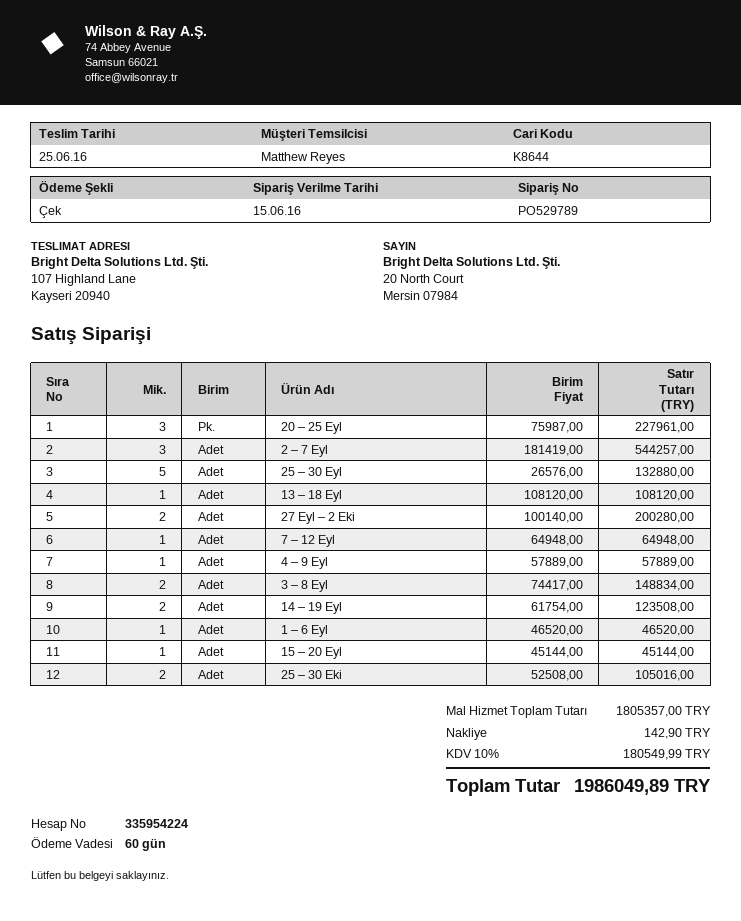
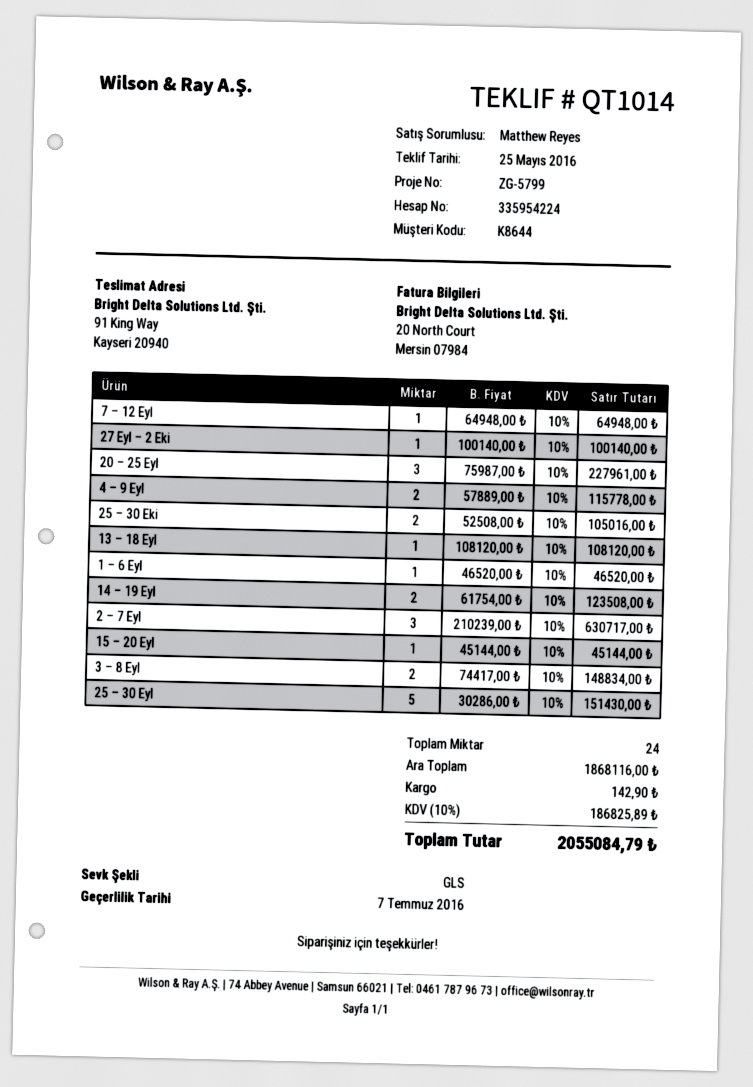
ship to: 107 Highland Lane, Kayseri 20940 -> 91 King Way, Kayseri 20940
2 – 7 Eyl: 3 x 181419.00 = 544257.00 -> 3 x 210239.00 = 630717.00
25 – 30 Eyl: 5 x 26576.00 = 132880.00 -> 5 x 30286.00 = 151430.00
27 Eyl – 2 Eki: 2 x 100140.00 = 200280.00 -> 1 x 100140.00 = 100140.00
4 – 9 Eyl: 1 x 57889.00 = 57889.00 -> 2 x 57889.00 = 115778.00
subtotal: 1805357.00 -> 1868116.00
tax: 10% = 180549.99 -> 10% = 186825.89
total: 1986049.89 -> 2055084.79

